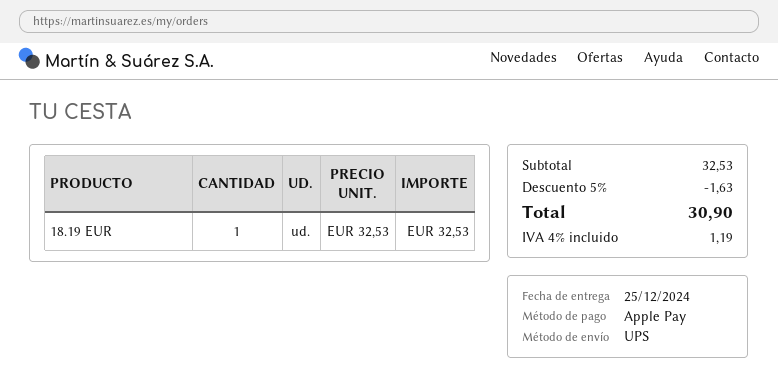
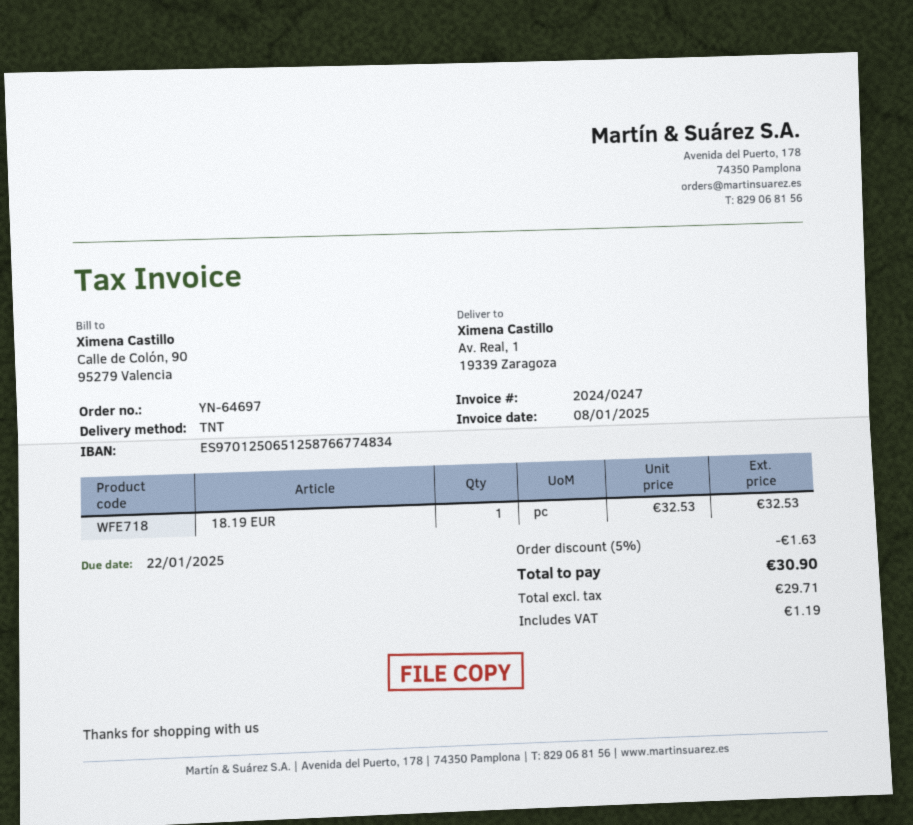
shipping method: UPS -> TNT

